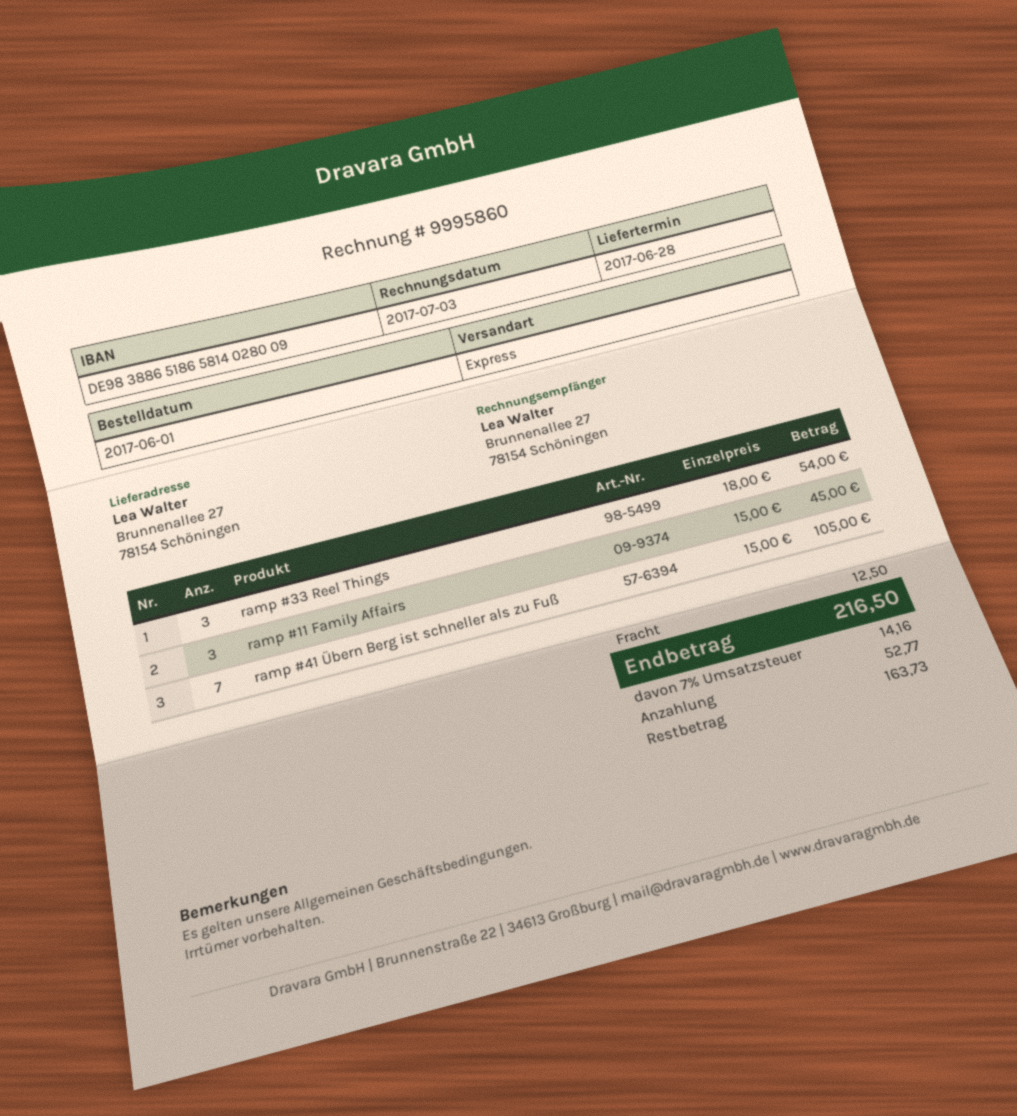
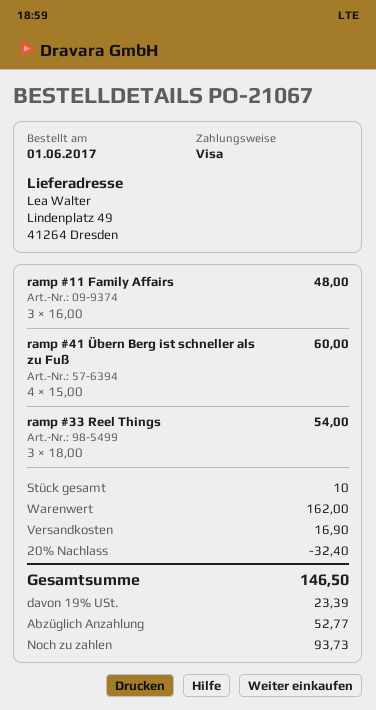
ship to: Brunnenallee 27, 78154 Schöningen -> Lindenplatz 49, 41264 Dresden
ramp #11 Family Affairs: 3 x 15.00 = 45.00 -> 3 x 16.00 = 48.00
ramp #41 Übern Berg ist schneller als zu Fuß: 7 x 15.00 = 105.00 -> 4 x 15.00 = 60.00
discount: none -> 20% = 32.40
shipping: 12.50 -> 16.90
tax: 7% = 14.16 -> 19% = 23.39
total: 216.50 -> 146.50
balance: 163.73 -> 93.73

